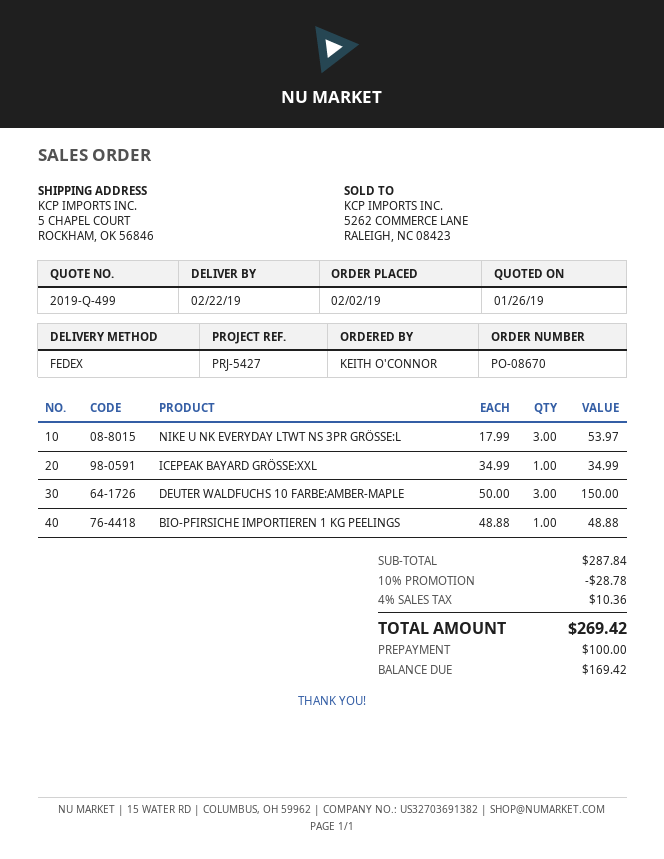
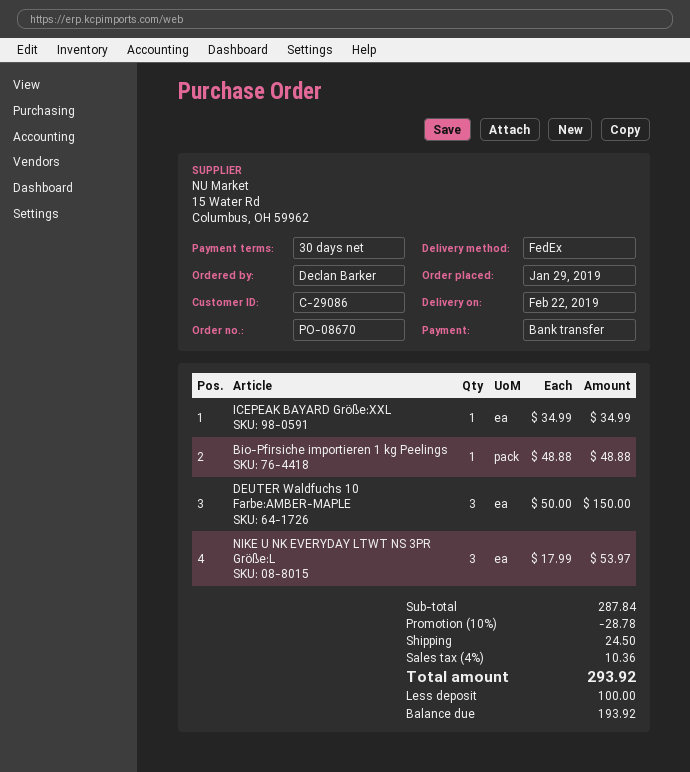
order date: 2019-02-02 -> 2019-01-29
ordered by: KEITH O'CONNOR -> Declan Barker
shipping: none -> 24.50
total: 269.42 -> 293.92
balance: 169.42 -> 193.92

